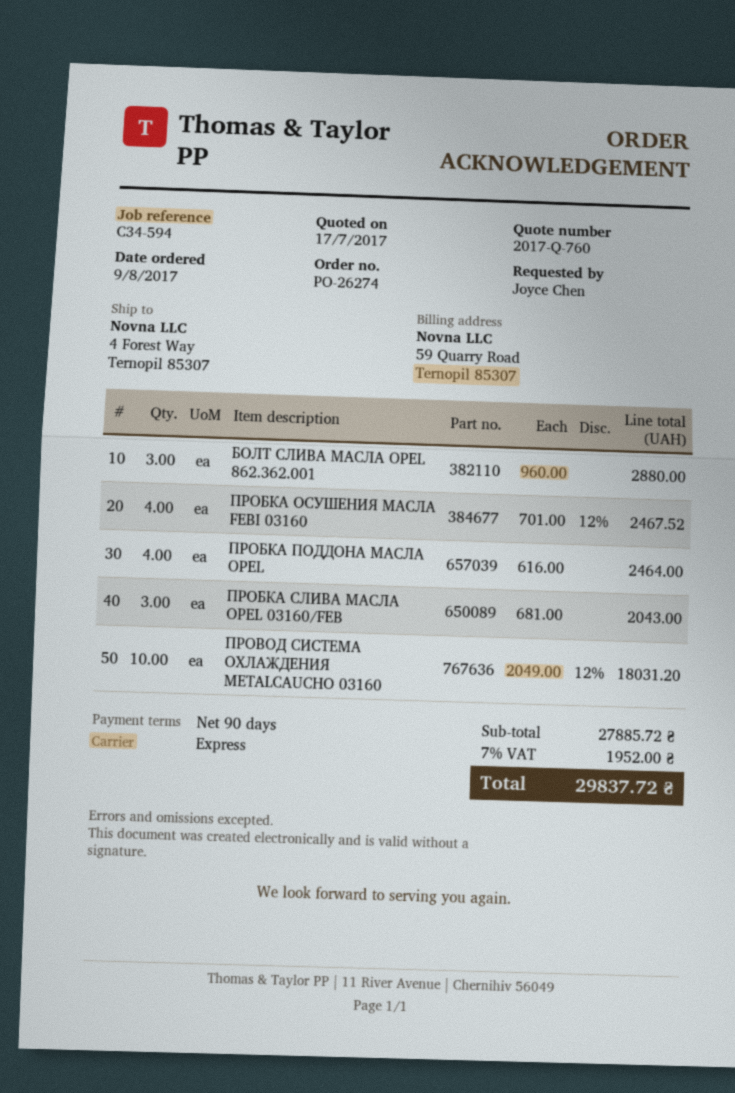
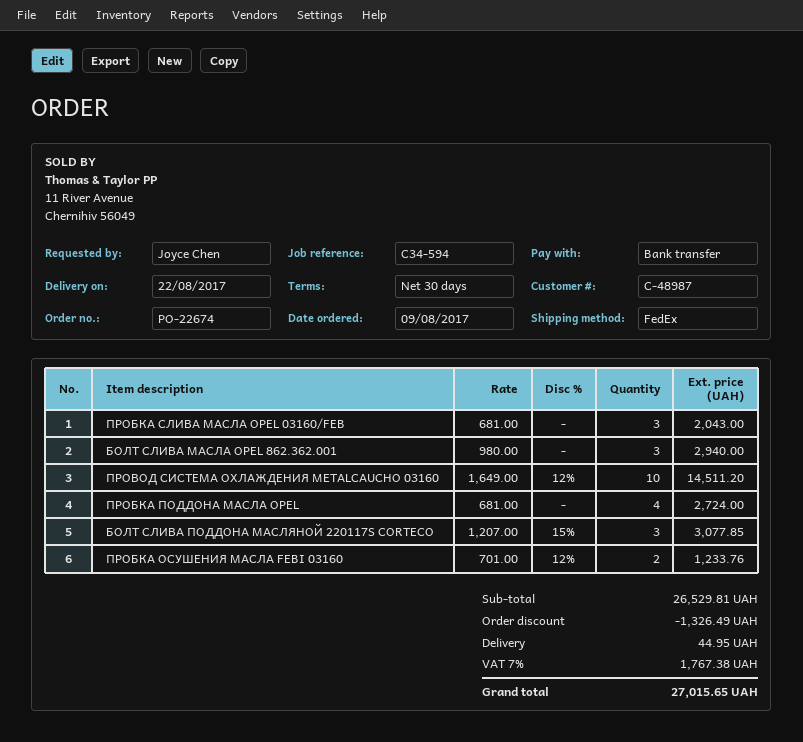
order number: PO-26274 -> PO-22674
payment terms: 90 days -> 30 days
shipping method: express -> FedEx
БОЛТ СЛИВА МАСЛА OPEL 862.362.001: 3 x 960.00 = 2880.00 -> 3 x 980.00 = 2940.00
ПРОБКА ОСУШЕНИЯ МАСЛА FEBI 03160: 4 x 701.00 - 12% = 2467.52 -> 2 x 701.00 - 12% = 1233.76
ПРОБКА ПОДДОНА МАСЛА OPEL: 4 x 616.00 = 2464.00 -> 4 x 681.00 = 2724.00
ПРОВОД СИСТЕМА ОХЛАЖДЕНИЯ METALCAUCHO 03160: 10 x 2049.00 - 12% = 18031.20 -> 10 x 1649.00 - 12% = 14511.20
БОЛТ СЛИВА ПОДДОНА МАСЛЯНОЙ 220117S CORTECO: none -> 3 x 1207.00 - 15% = 3077.85
subtotal: 27885.72 -> 26529.81
discount: none -> 1326.49
shipping: none -> 44.95
tax: 7% = 1952.00 -> 7% = 1767.38
total: 29837.72 -> 27015.65

